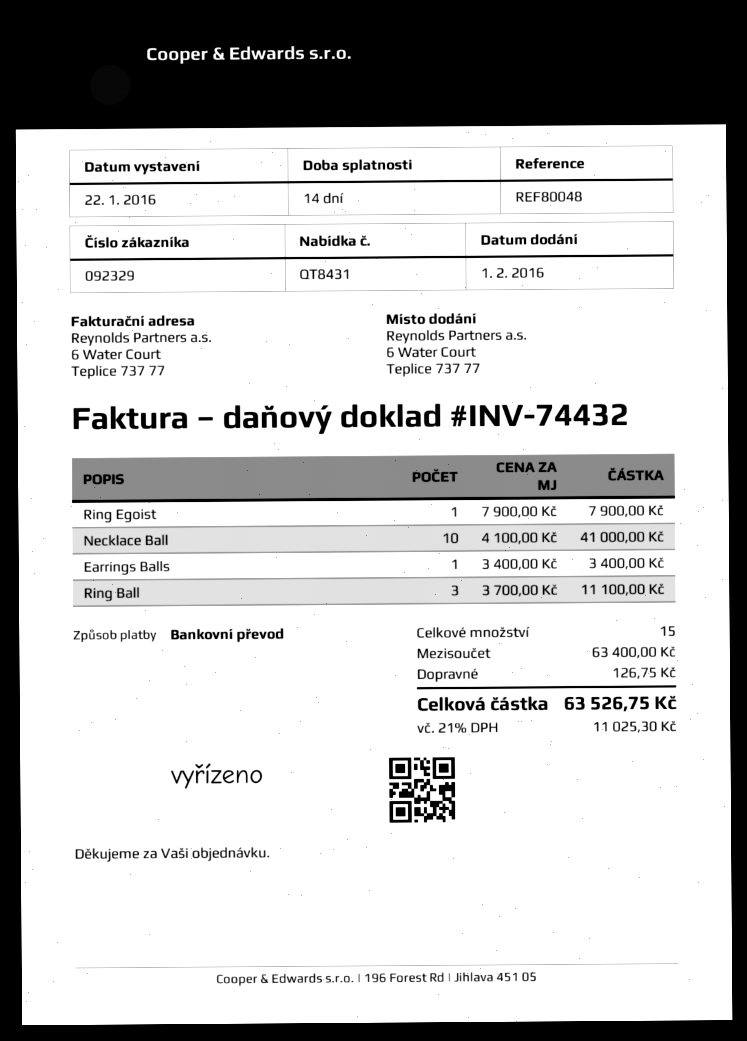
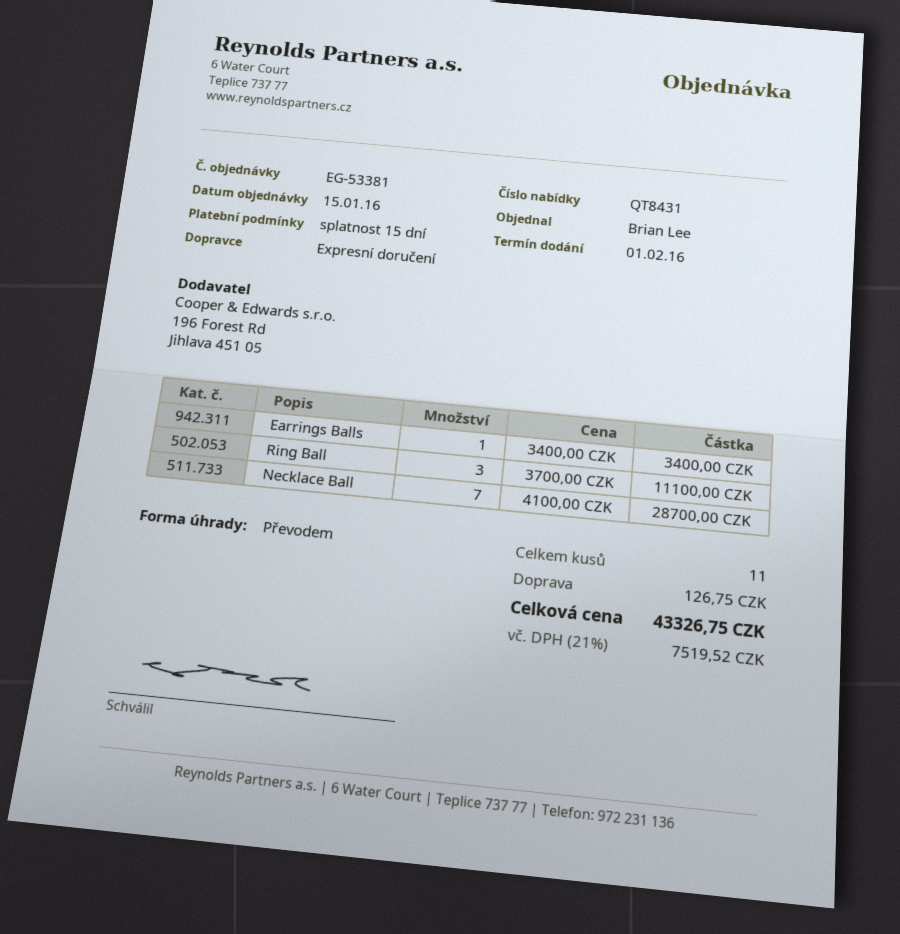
payment terms: 14 days -> 15 days
Ring Egoist: 1 x 7900.00 = 7900.00 -> none
Necklace Ball: 10 x 4100.00 = 41000.00 -> 7 x 4100.00 = 28700.00
total quantity: 15 -> 11
tax: 21% = 11025.30 -> 21% = 7519.52
total: 63526.75 -> 43326.75

